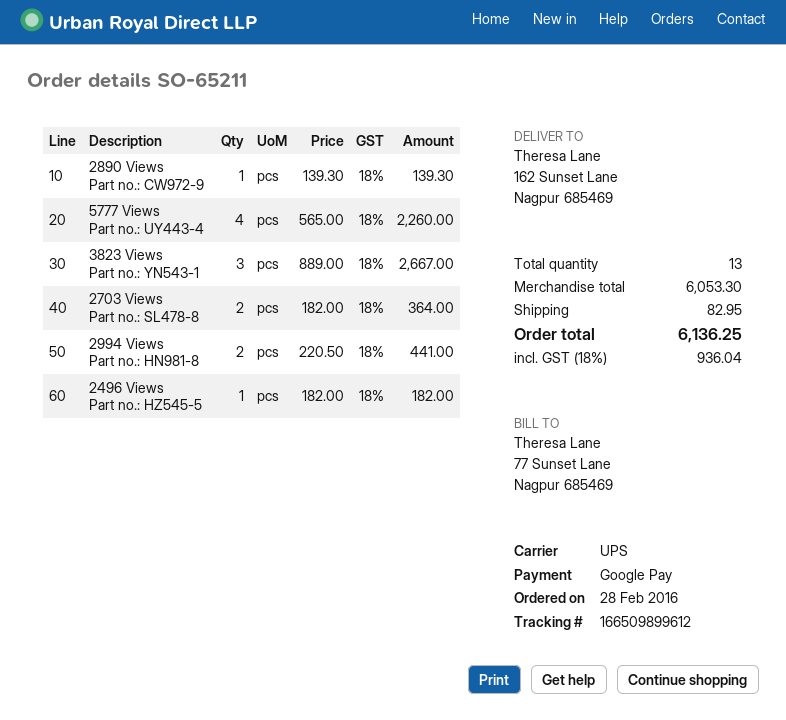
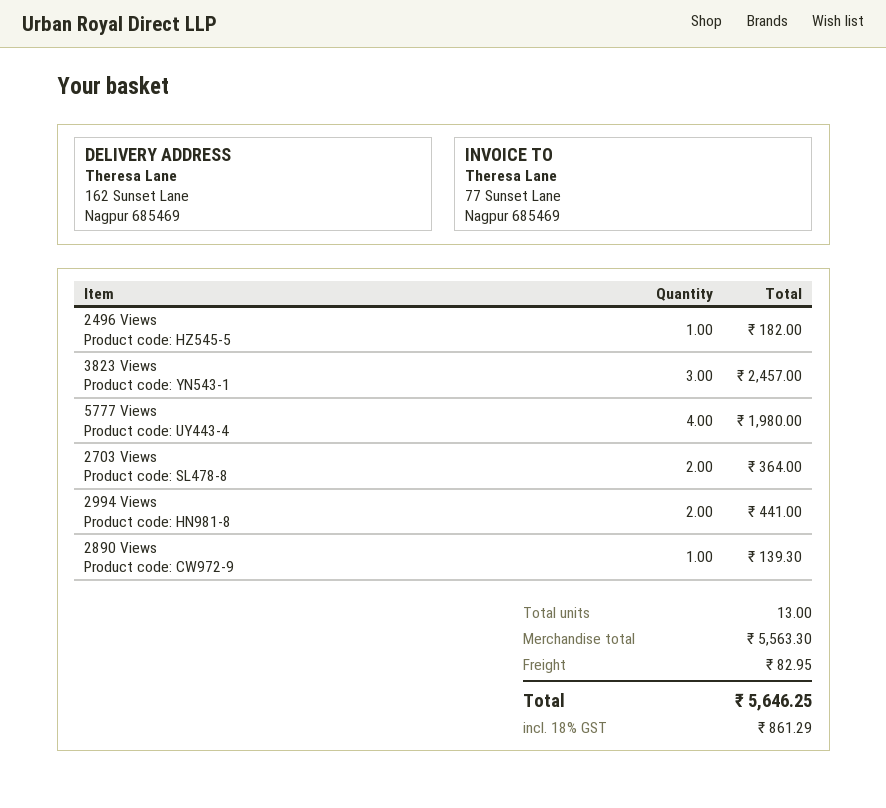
5777 Views: 4 for 2260.00 -> 4 for 1980.00
3823 Views: 3 for 2667.00 -> 3 for 2457.00
subtotal: 6053.30 -> 5563.30
tax: 18% = 936.04 -> 18% = 861.29
total: 6136.25 -> 5646.25

